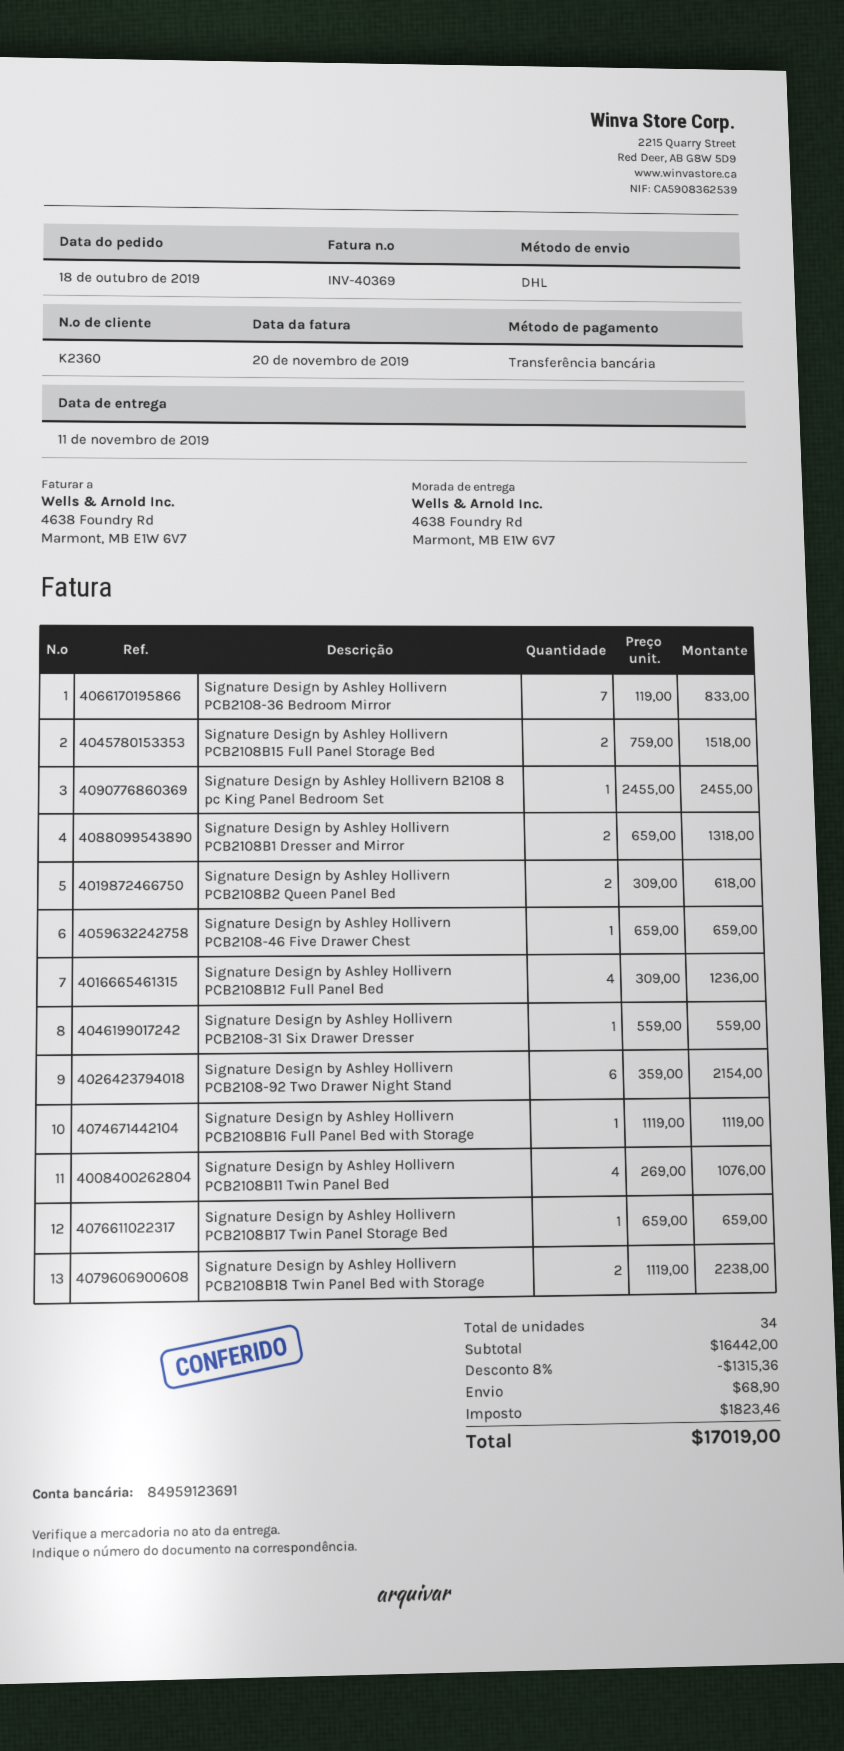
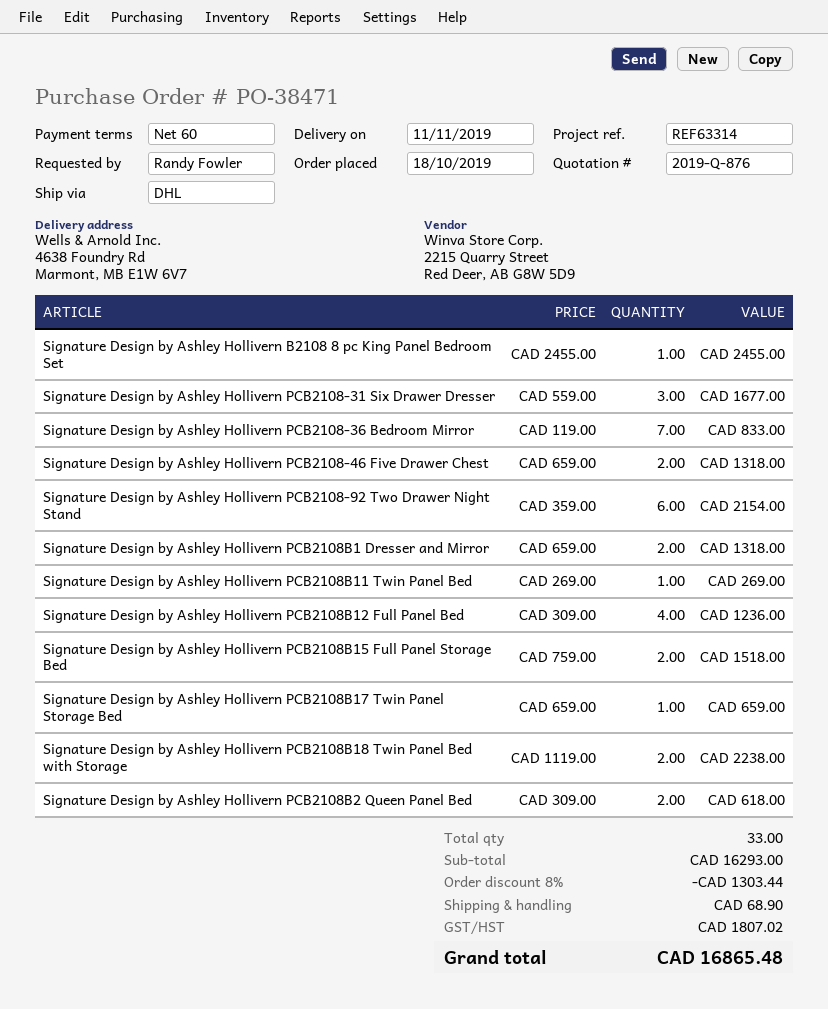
Signature Design by Ashley Hollivern PCB2108-46 Five Drawer Chest: 1 x 659.00 = 659.00 -> 2 x 659.00 = 1318.00
Signature Design by Ashley Hollivern PCB2108-31 Six Drawer Dresser: 1 x 559.00 = 559.00 -> 3 x 559.00 = 1677.00
Signature Design by Ashley Hollivern PCB2108B16 Full Panel Bed with Storage: 1 x 1119.00 = 1119.00 -> none
Signature Design by Ashley Hollivern PCB2108B11 Twin Panel Bed: 4 x 269.00 = 1076.00 -> 1 x 269.00 = 269.00
total quantity: 34 -> 33
subtotal: 16442.00 -> 16293.00
discount: 8% = 1315.36 -> 8% = 1303.44
tax: 1823.46 -> 1807.02
total: 17019.00 -> 16865.48

